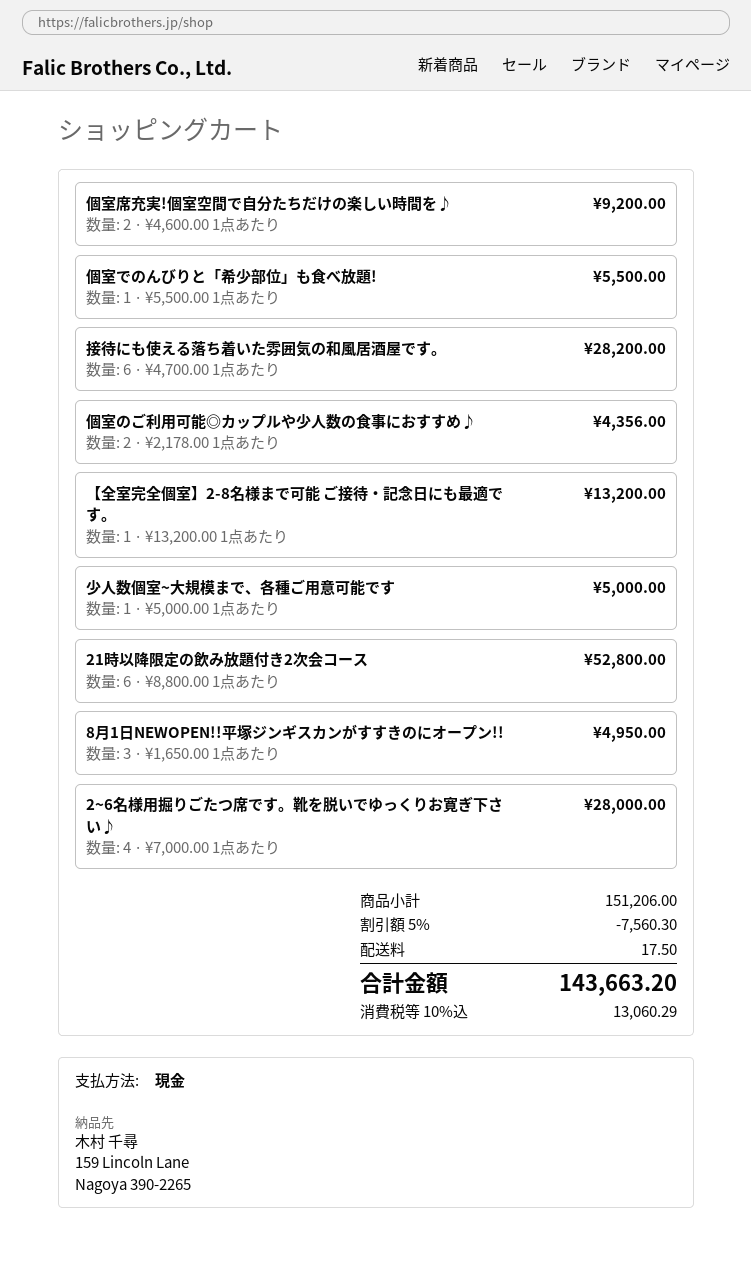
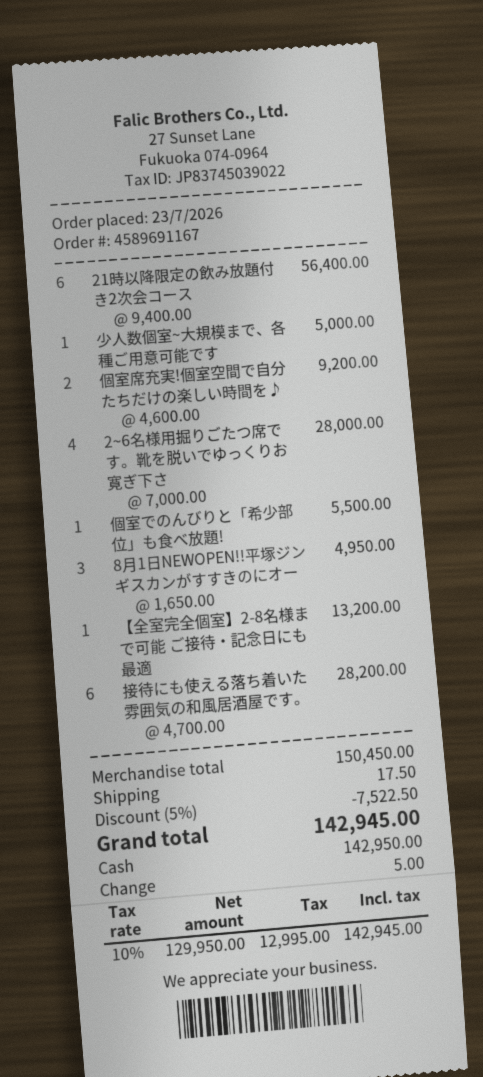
個室のご利用可能◎カップルや少人数の食事におすすめ♪: 2 x 2178.00 = 4356.00 -> none
21時以降限定の飲み放題付き2次会コース: 6 x 8800.00 = 52800.00 -> 6 x 9400.00 = 56400.00
subtotal: 151206.00 -> 150450.00
discount: 5% = 7560.30 -> 5% = 7522.50
tax: 10% = 13060.29 -> 10% = 12995.00
total: 143663.20 -> 142945.00

